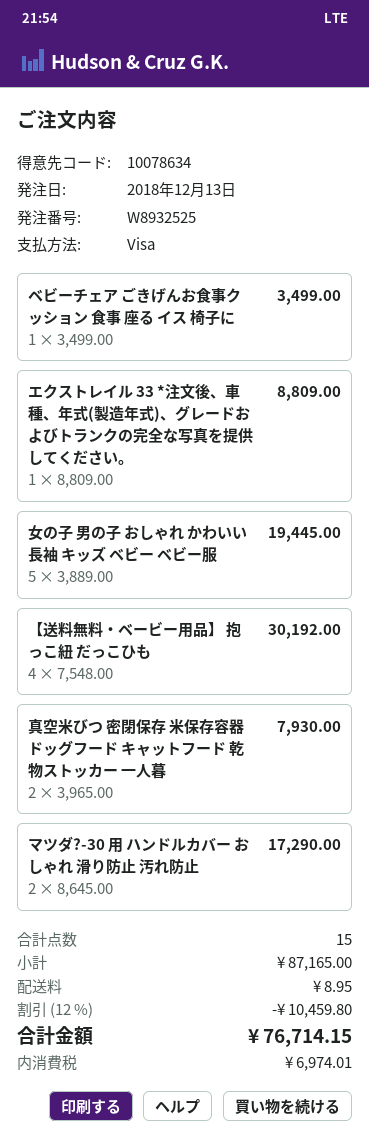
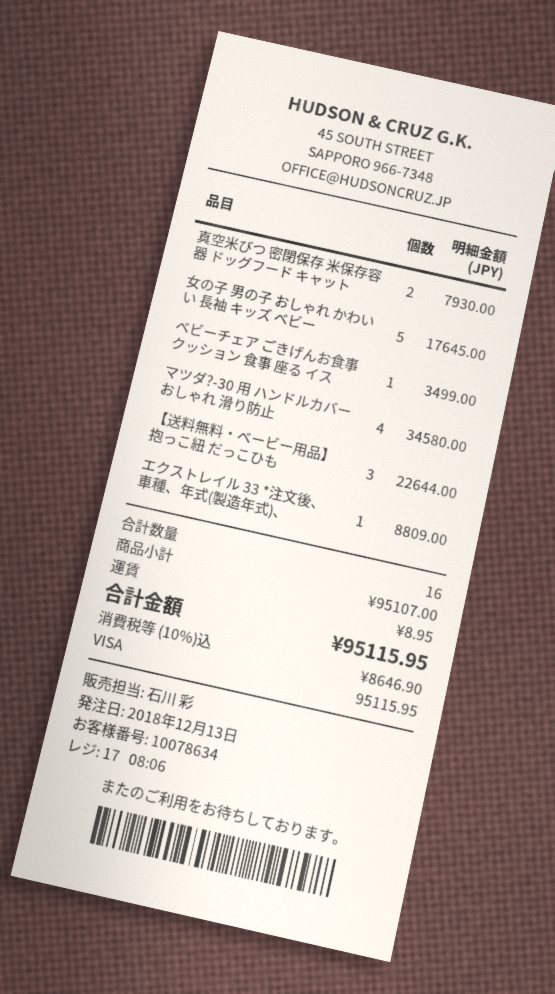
女の子 男の子 おしゃれ かわいい 長袖 キッズ ベビー ベビー服: 5 for 19445.00 -> 5 for 17645.00
【送料無料・ベービー用品】 抱っこ紐 だっこひも: 4 for 30192.00 -> 3 for 22644.00
マツダ?-30 用 ハンドルカバー おしゃれ 滑り防止 汚れ防止: 2 for 17290.00 -> 4 for 34580.00
total quantity: 15 -> 16
subtotal: 87165.00 -> 95107.00
discount: 12% = 10459.80 -> none
tax: 6974.01 -> 8646.90
total: 76714.15 -> 95115.95

